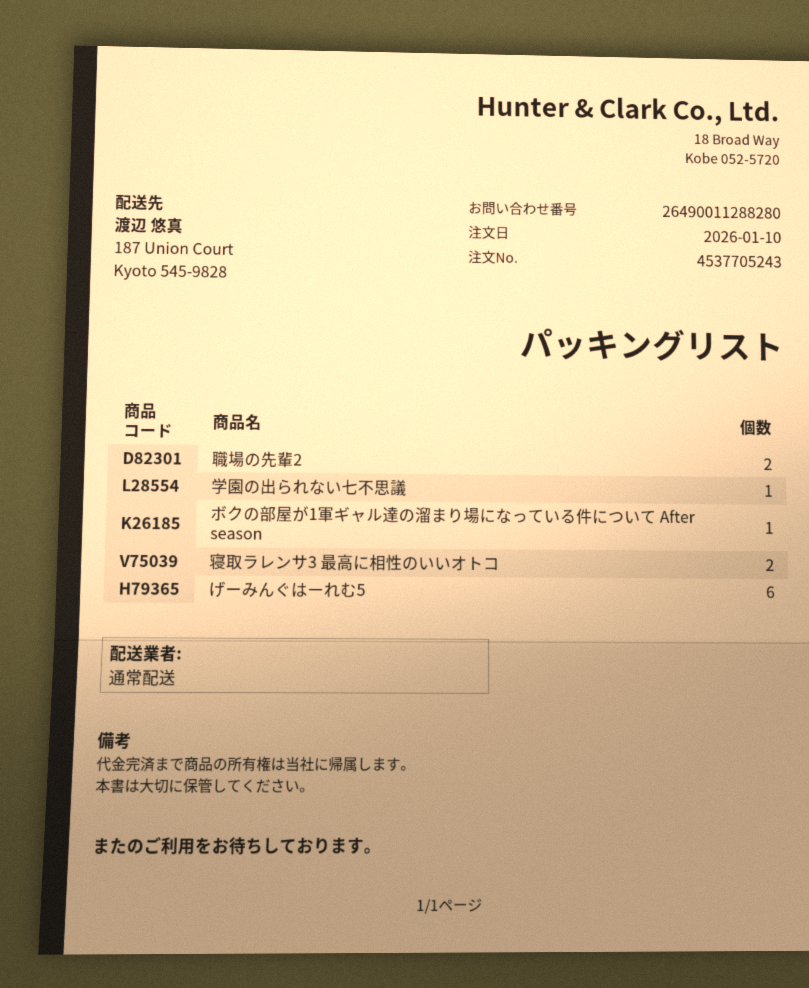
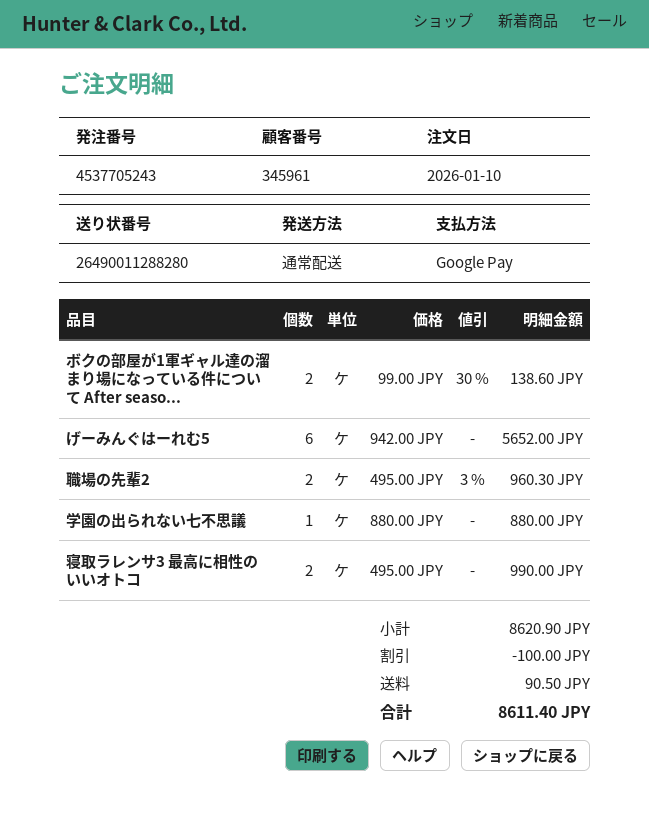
ボクの部屋が1軍ギャル達の溜まり場になっている件について After season: 1 -> 2

